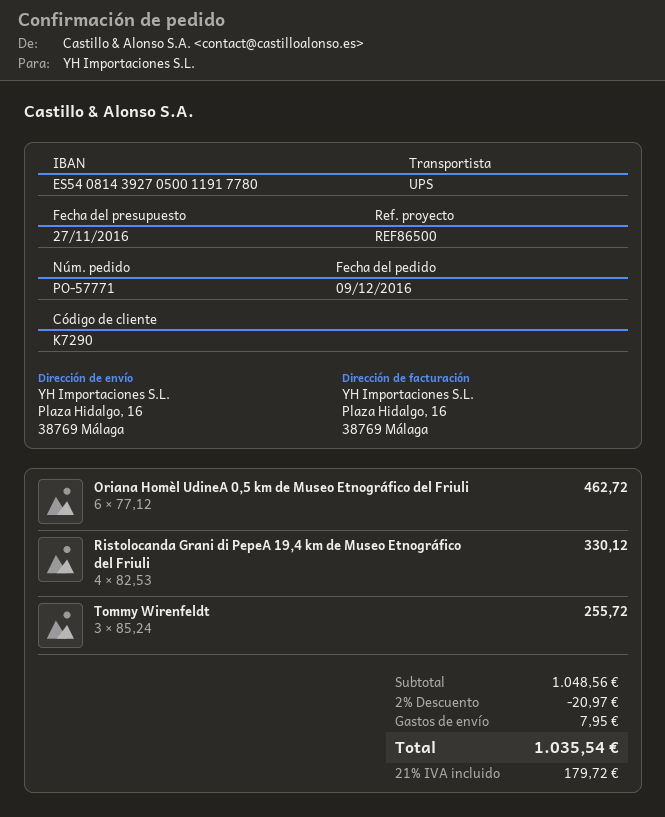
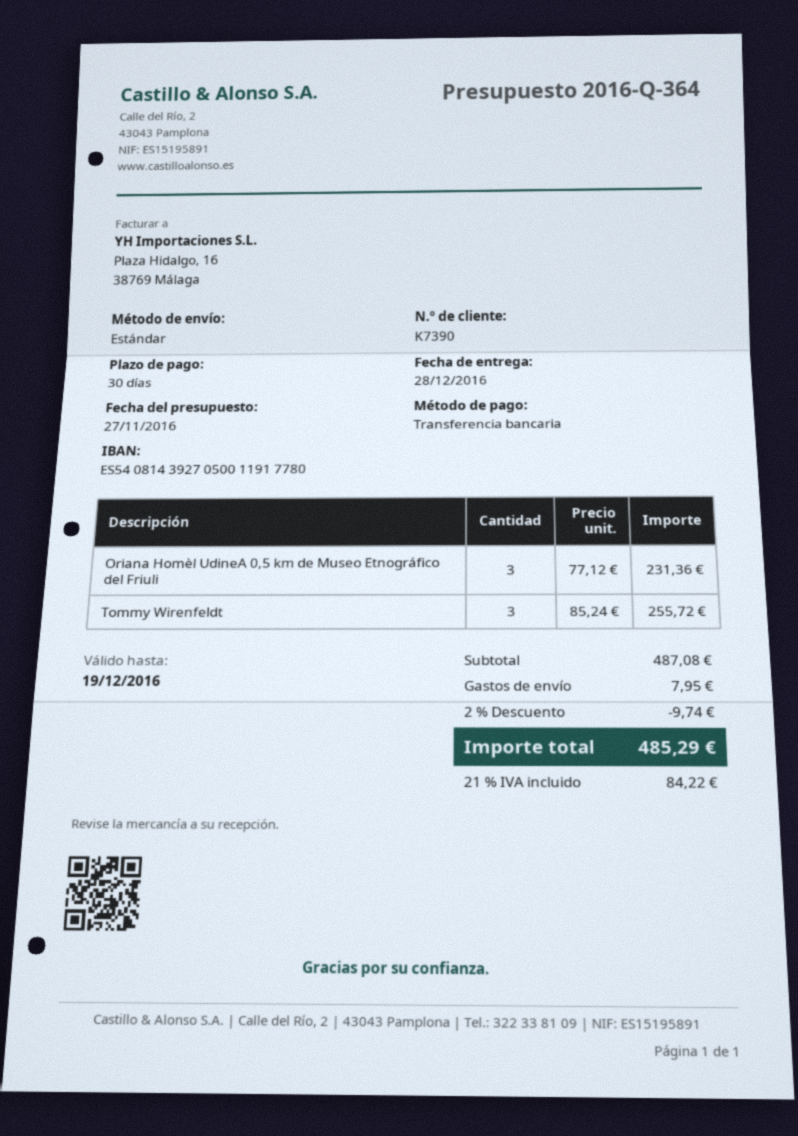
customer number: K7290 -> K7390
shipping method: UPS -> standard
Oriana Homèl UdineA 0,5 km de Museo Etnográfico del Friuli: 6 x 77.12 = 462.72 -> 3 x 77.12 = 231.36
Ristolocanda Grani di PepeA 19,4 km de Museo Etnográfico del Friuli: 4 x 82.53 = 330.12 -> none
subtotal: 1048.56 -> 487.08
discount: 2% = 20.97 -> 2% = 9.74
tax: 21% = 179.72 -> 21% = 84.22
total: 1035.54 -> 485.29

